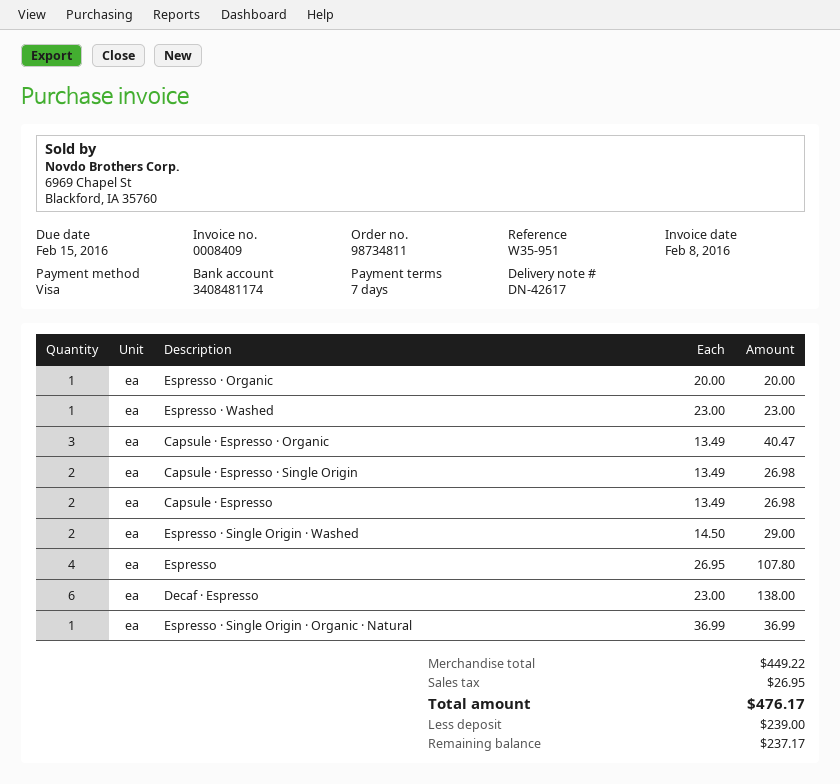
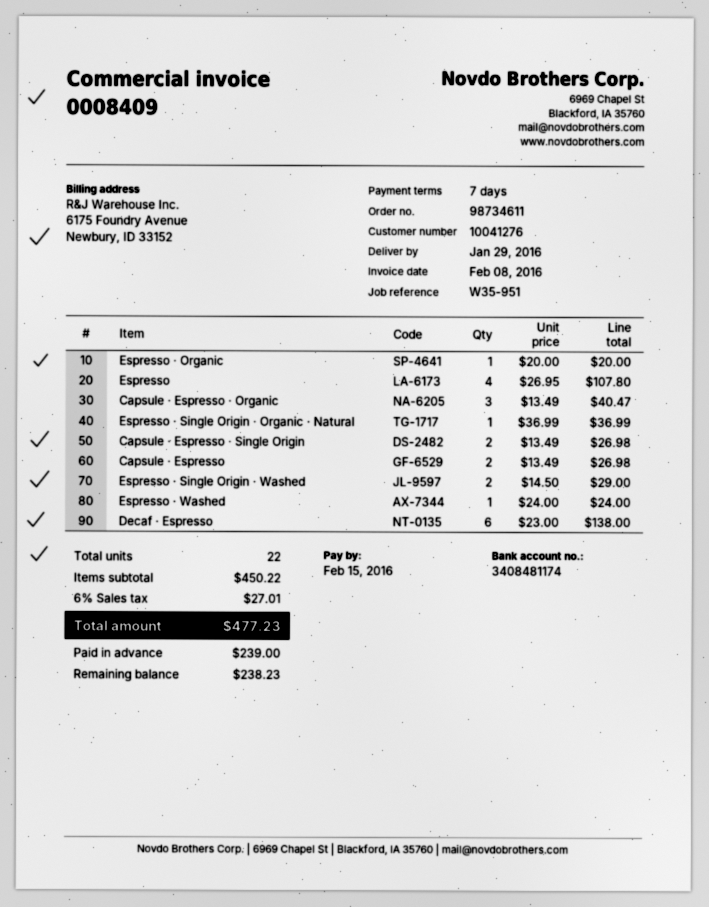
order number: 98734811 -> 98734611
Espresso · Washed: 1 x 23.00 = 23.00 -> 1 x 24.00 = 24.00
subtotal: 449.22 -> 450.22
tax: 26.95 -> 27.01
total: 476.17 -> 477.23
balance: 237.17 -> 238.23

